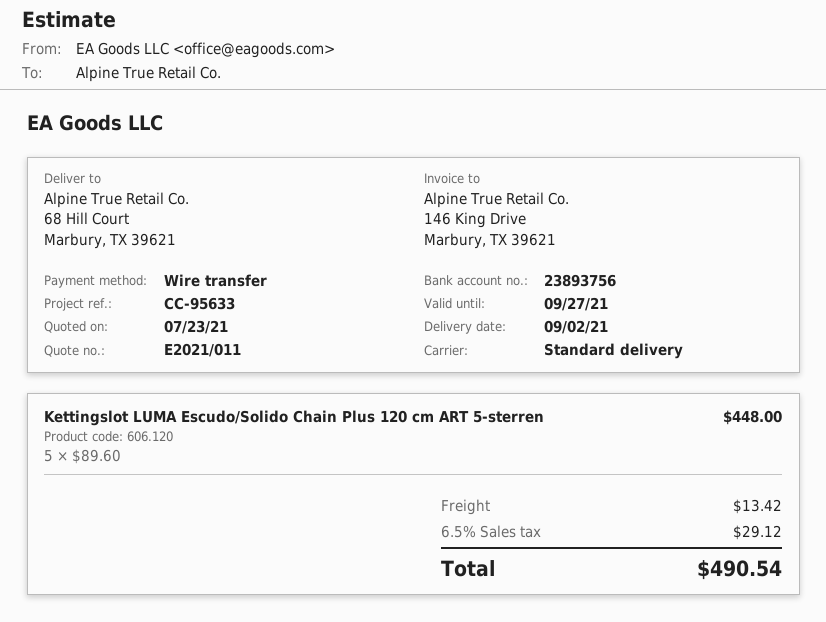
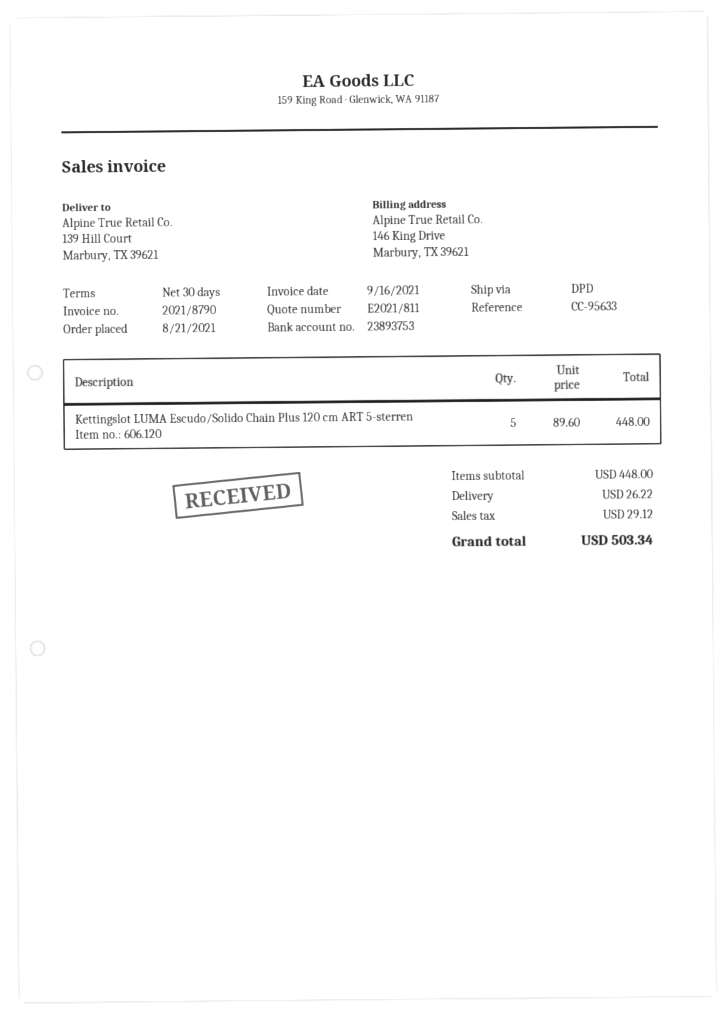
quote number: E2021/011 -> E2021/811
bank account: 23893756 -> 23893753
shipping method: standard -> DPD
ship to: 68 Hill Court, Marbury, TX 39621 -> 139 Hill Court, Marbury, TX 39621
shipping: 13.42 -> 26.22
total: 490.54 -> 503.34

